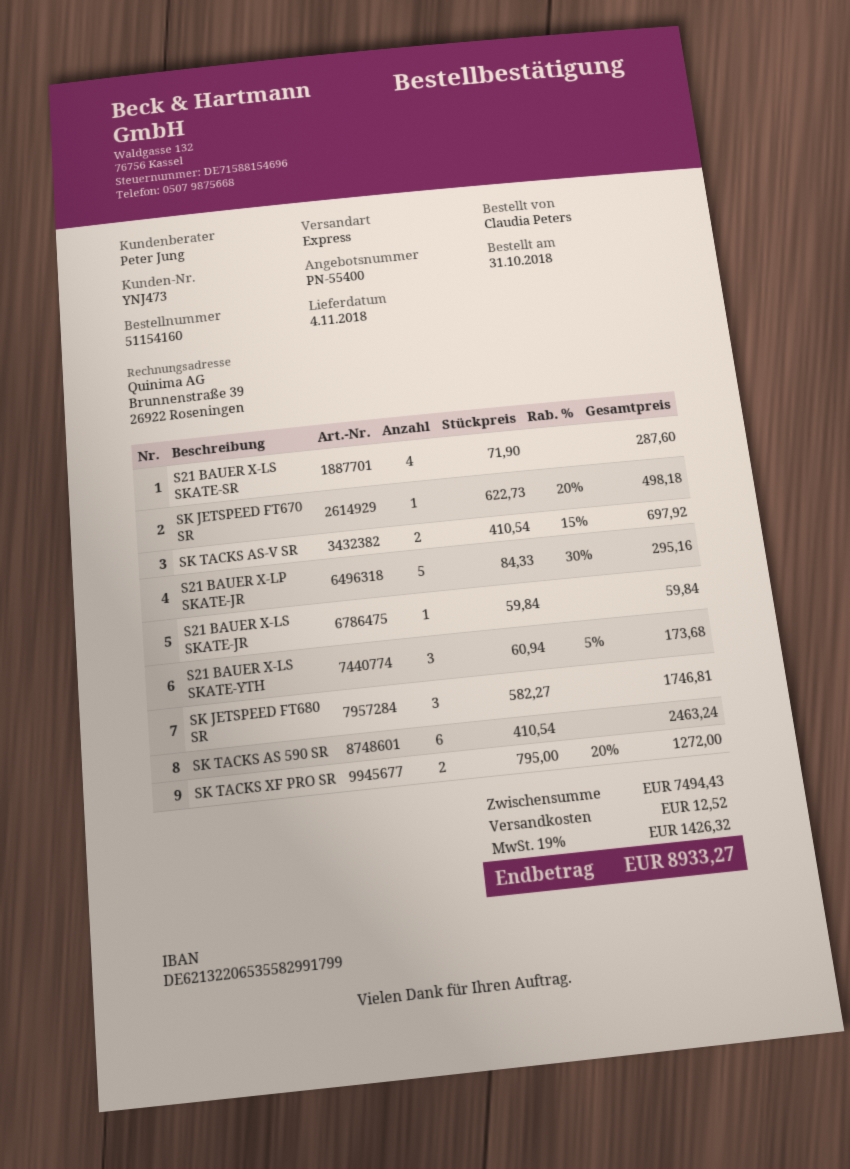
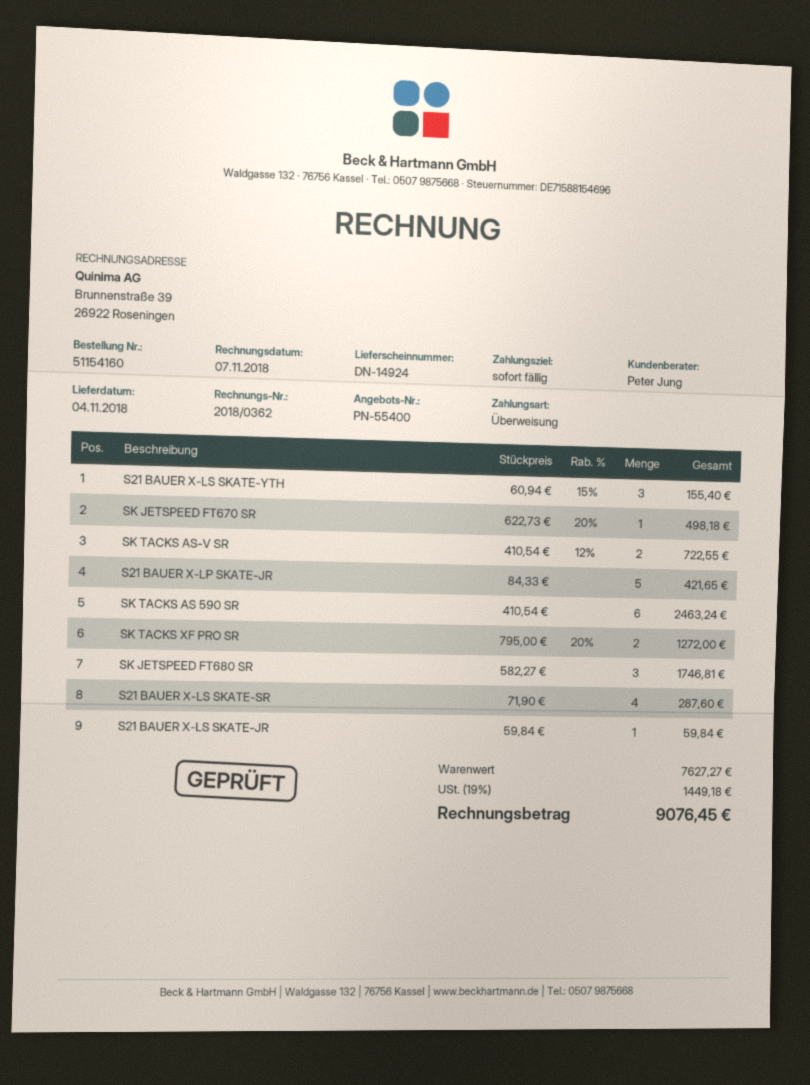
SK TACKS AS-V SR: 2 x 410.54 - 15% = 697.92 -> 2 x 410.54 - 12% = 722.55
S21 BAUER X-LP SKATE-JR: 5 x 84.33 - 30% = 295.16 -> 5 x 84.33 = 421.65
S21 BAUER X-LS SKATE-YTH: 3 x 60.94 - 5% = 173.68 -> 3 x 60.94 - 15% = 155.40
subtotal: 7494.43 -> 7627.27
shipping: 12.52 -> none
tax: 19% = 1426.32 -> 19% = 1449.18
total: 8933.27 -> 9076.45

